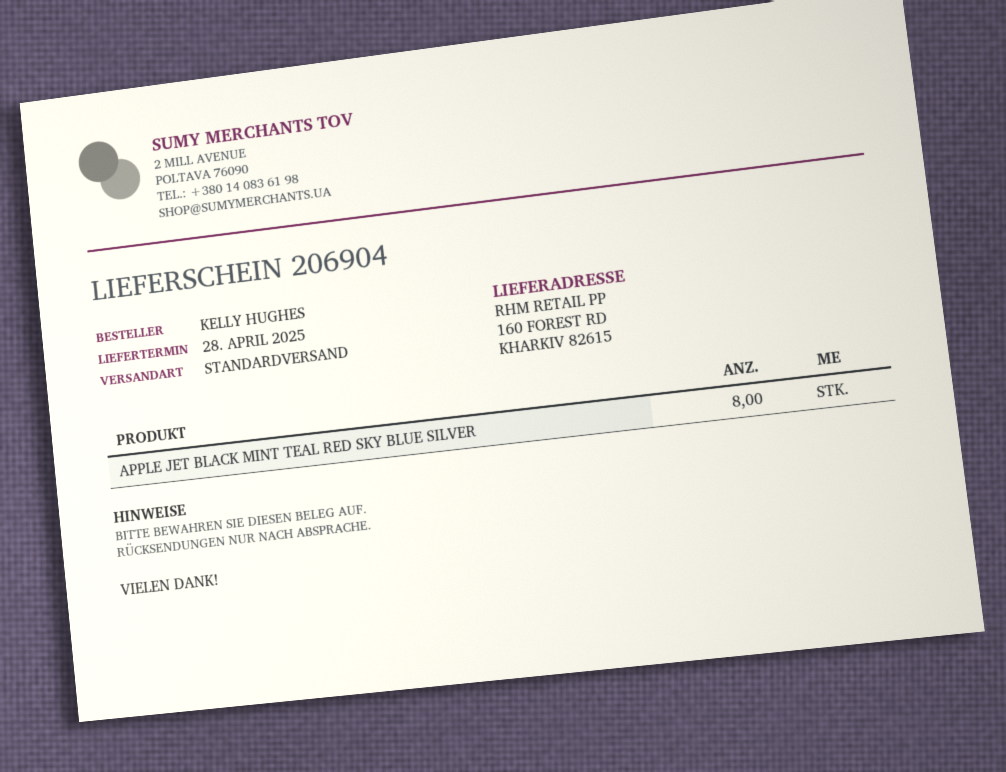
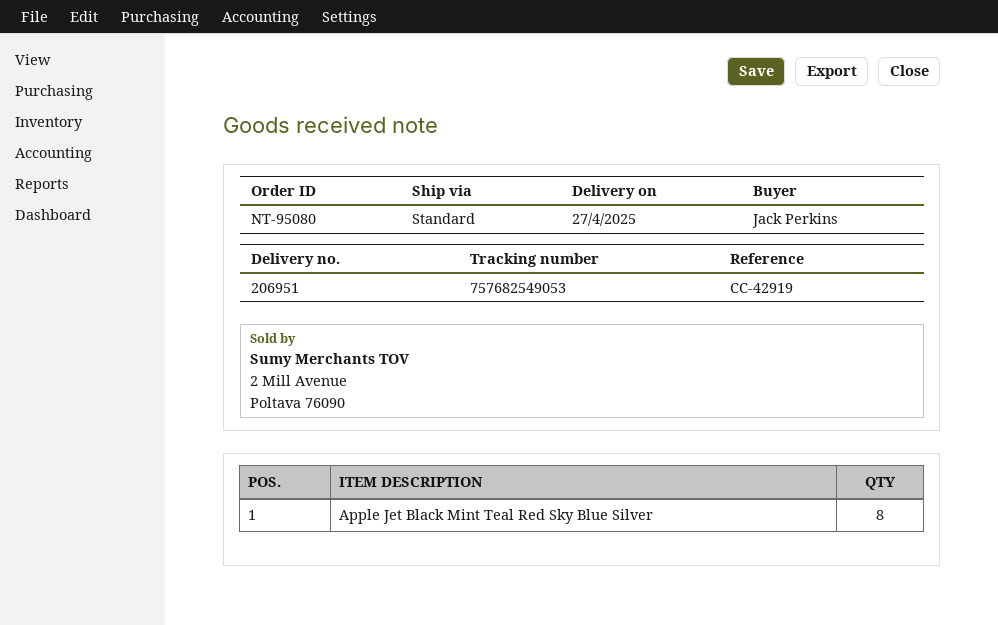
delivery note number: 206904 -> 206951
delivery date: 2025-04-28 -> 2025-04-27
ordered by: KELLY HUGHES -> Jack Perkins

